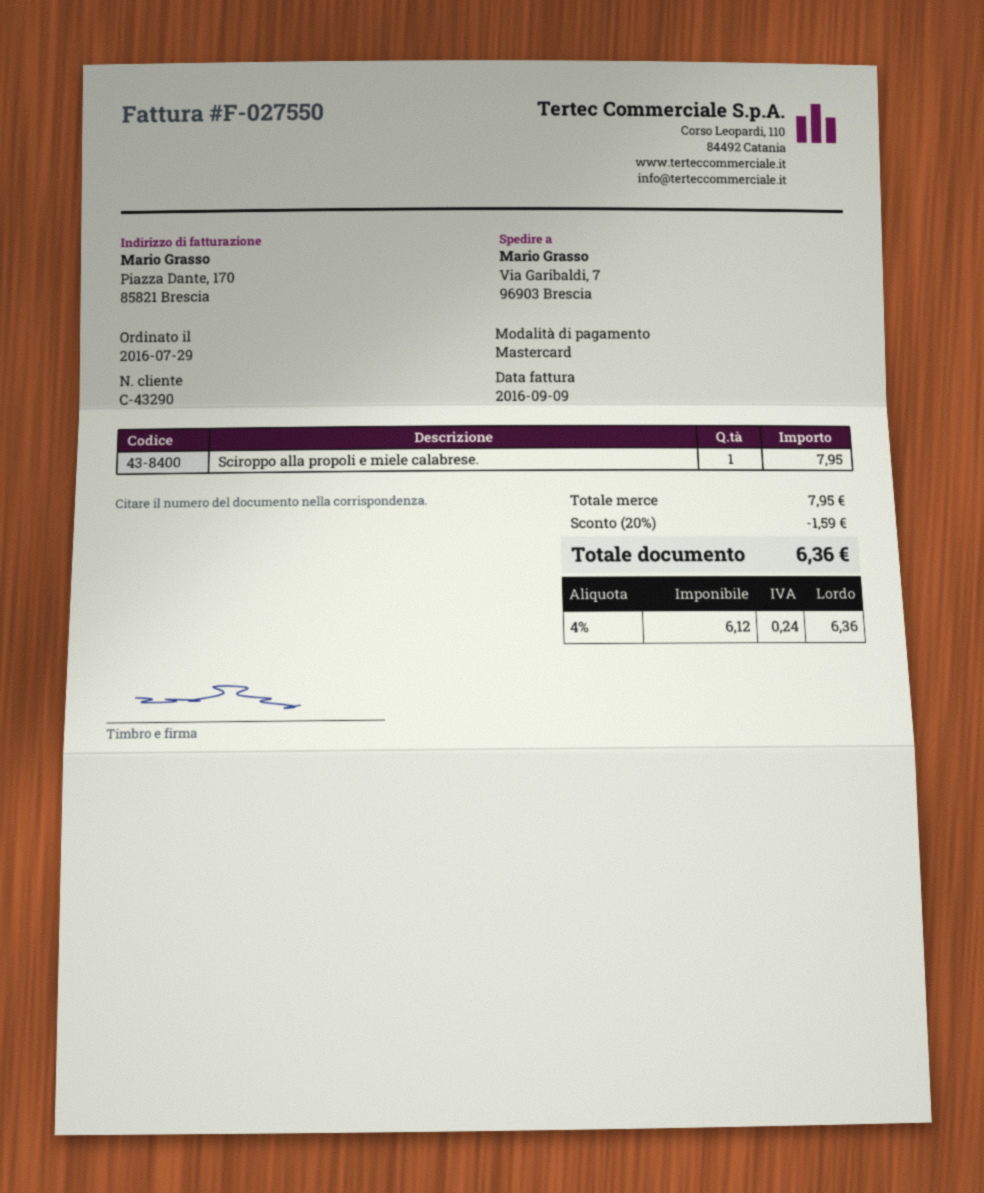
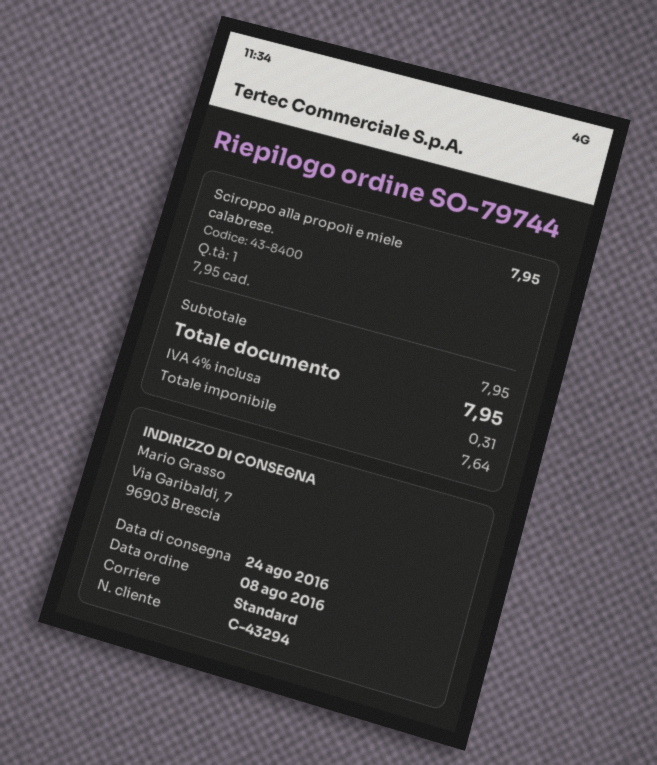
order date: 2016-07-29 -> 2016-08-08
customer number: C-43290 -> C-43294
discount: 20% = 1.59 -> none
net: 6.12 -> 7.64
tax: 4% = 0.24 -> 4% = 0.31
total: 6.36 -> 7.95

